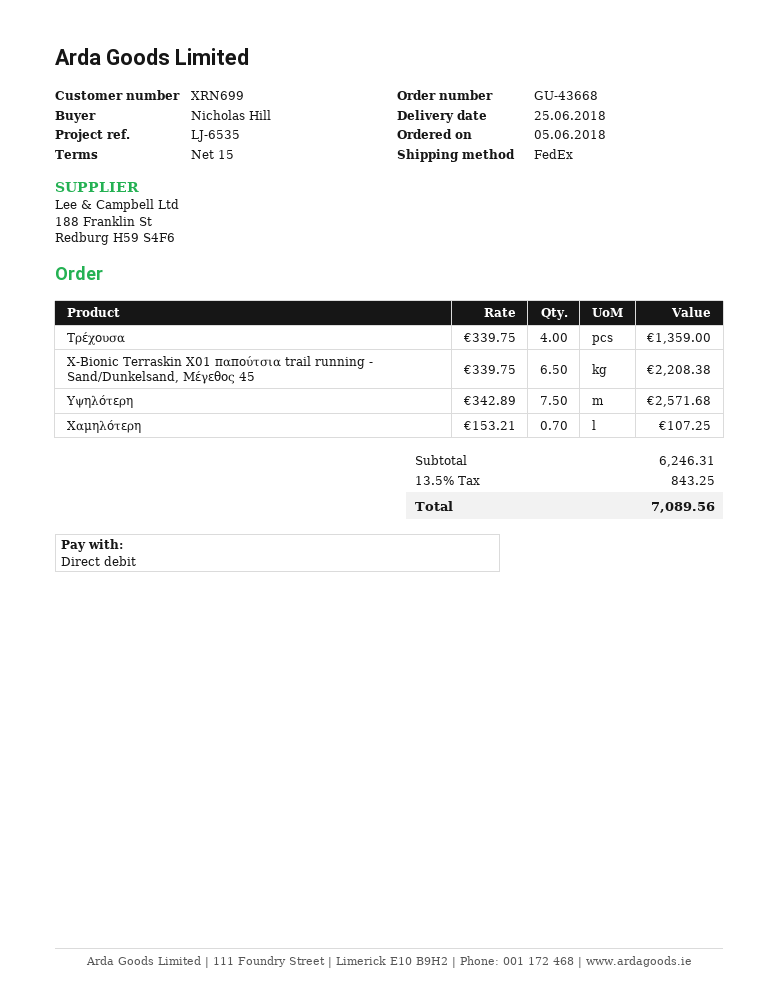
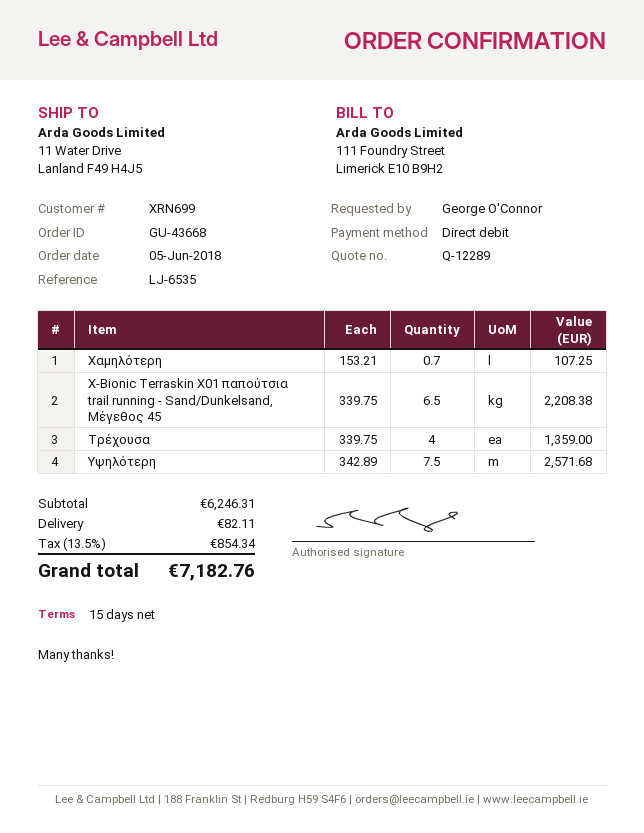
ordered by: Nicholas Hill -> George O'Connor
shipping: none -> 82.11
tax: 13.5% = 843.25 -> 13.5% = 854.34
total: 7089.56 -> 7182.76

